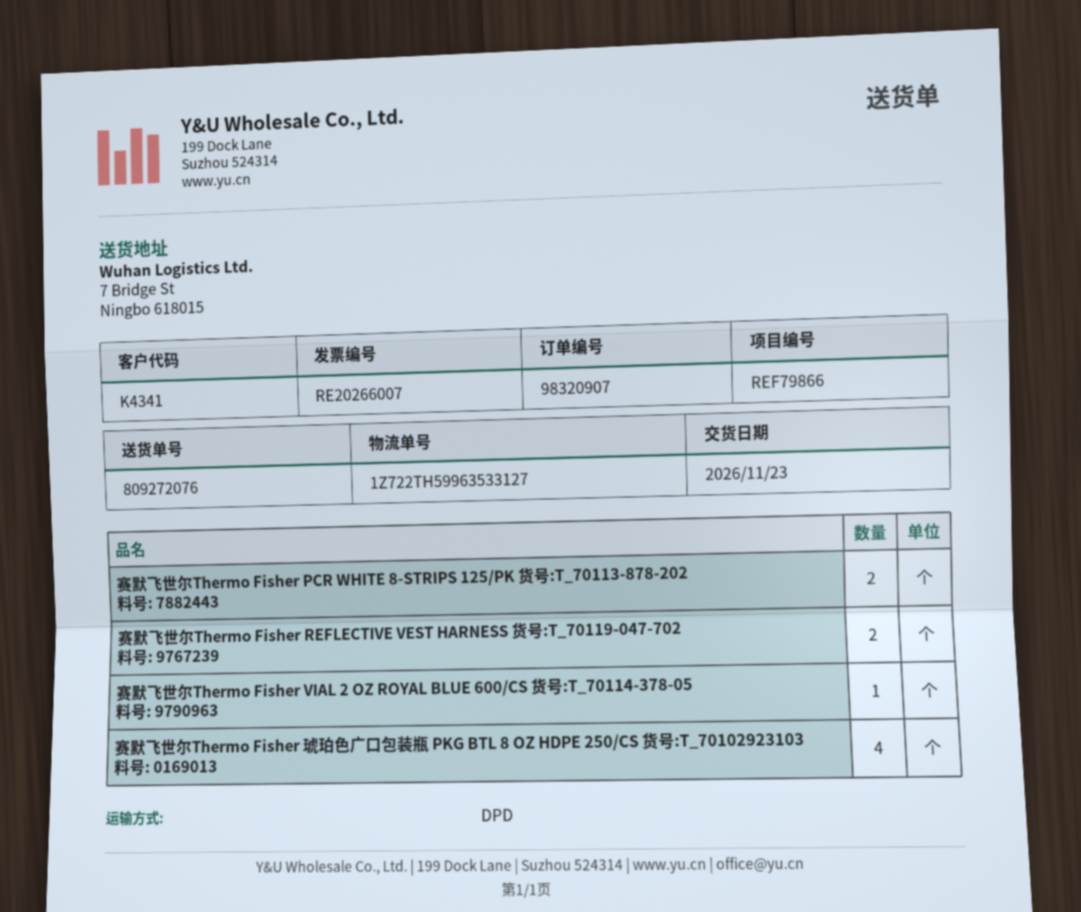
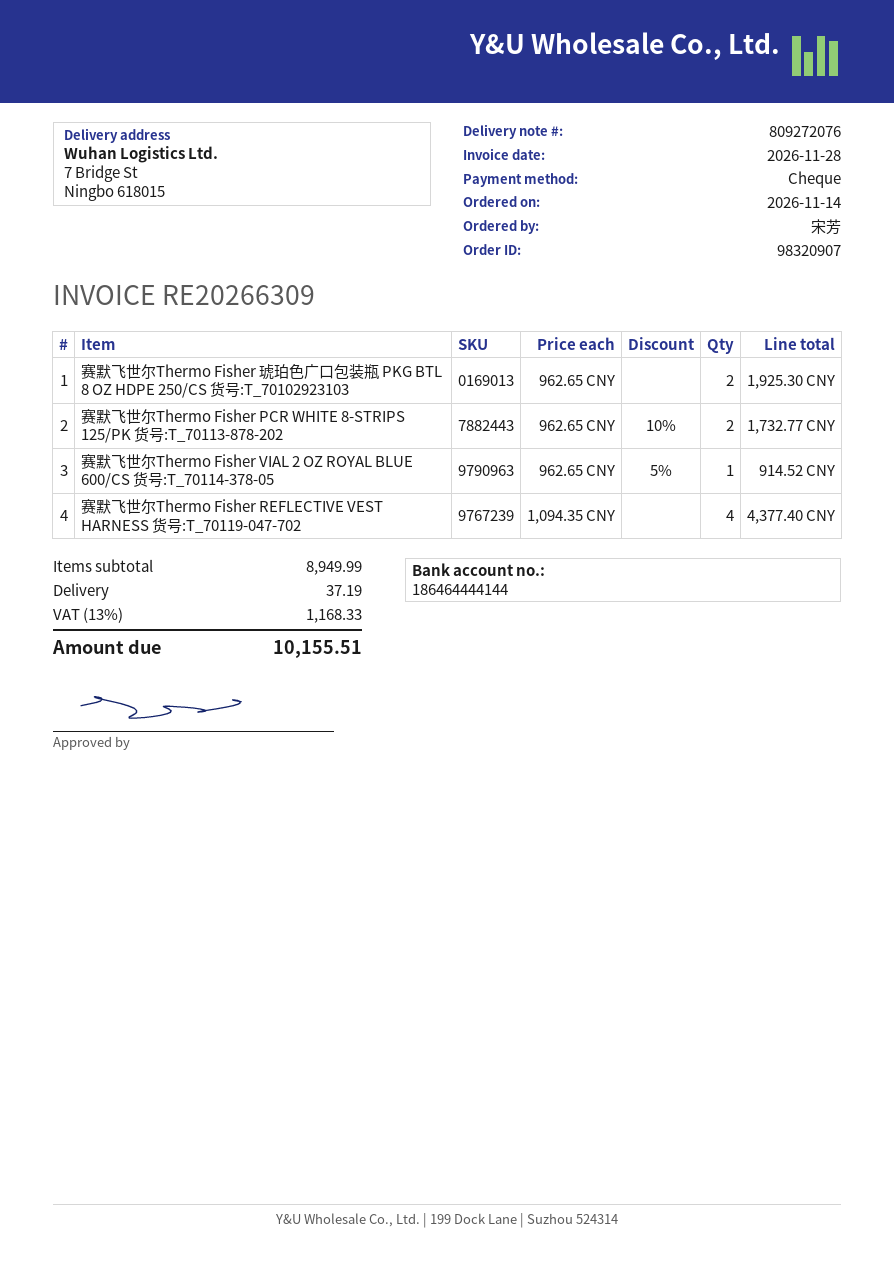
invoice number: RE20266007 -> RE20266309
赛默飞世尔Thermo Fisher REFLECTIVE VEST HARNESS 货号:T_70119-047-702: 2 -> 4
赛默飞世尔Thermo Fisher 琥珀色广口包装瓶 PKG BTL 8 OZ HDPE 250/CS 货号:T_70102923103: 4 -> 2

